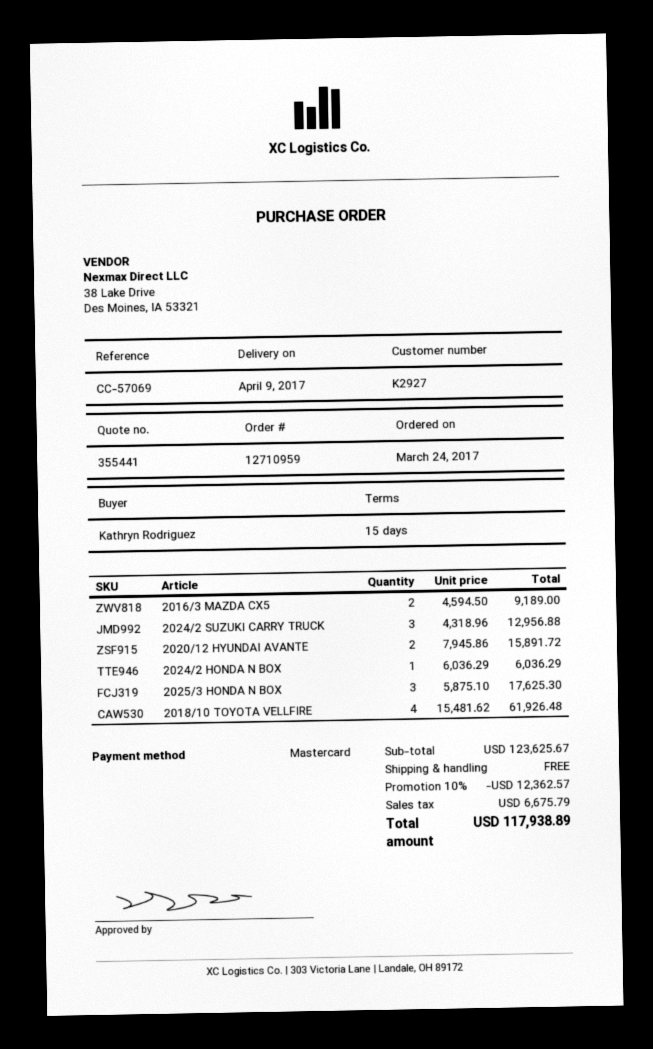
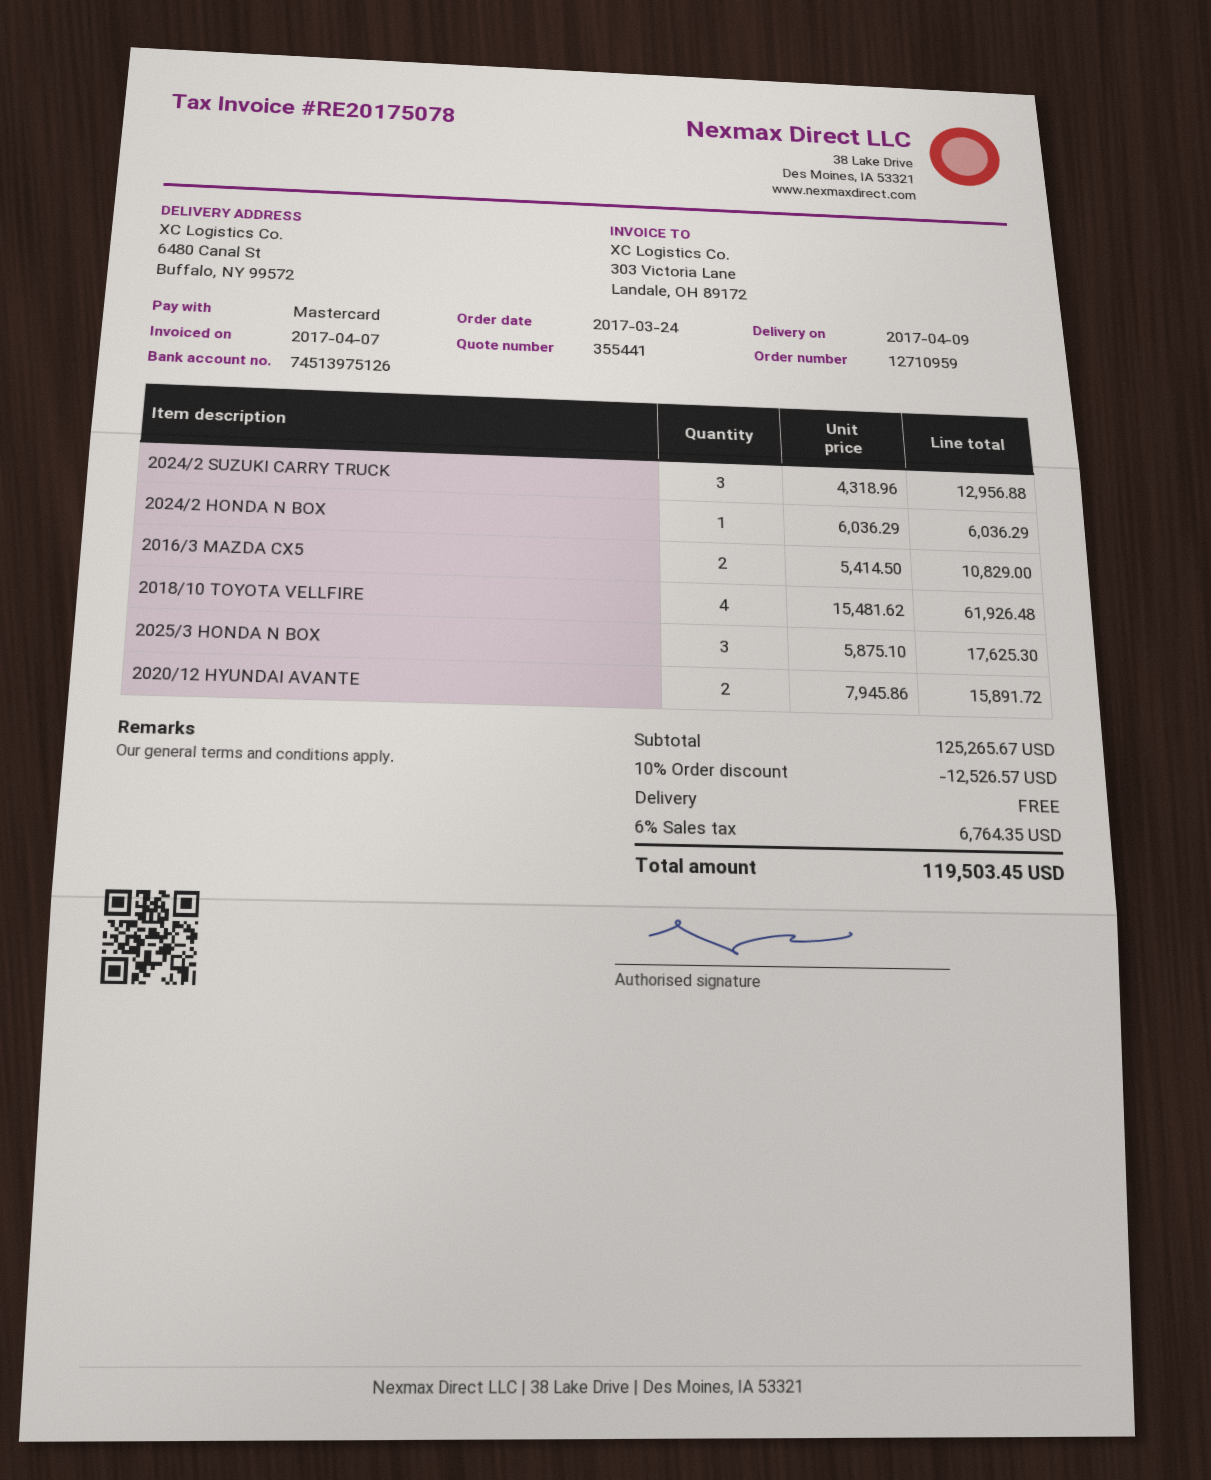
2016/3 MAZDA CX5: 2 x 4594.50 = 9189.00 -> 2 x 5414.50 = 10829.00
subtotal: 123625.67 -> 125265.67
discount: 10% = 12362.57 -> 10% = 12526.57
tax: 6675.79 -> 6764.35
total: 117938.89 -> 119503.45

